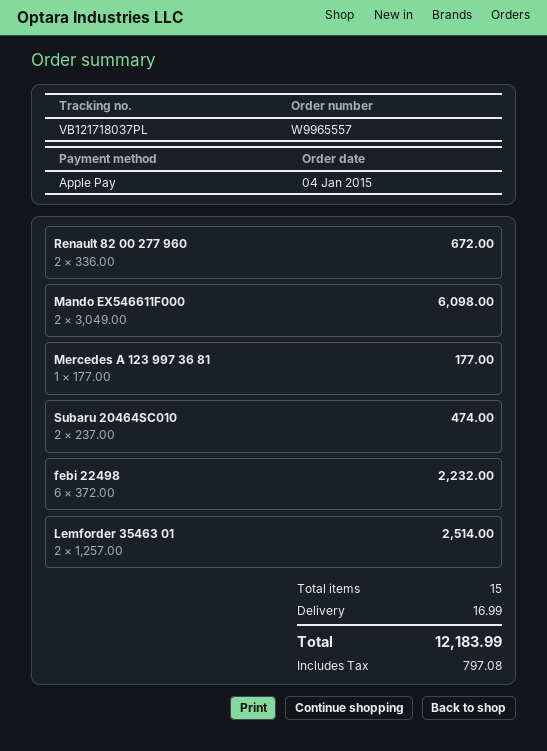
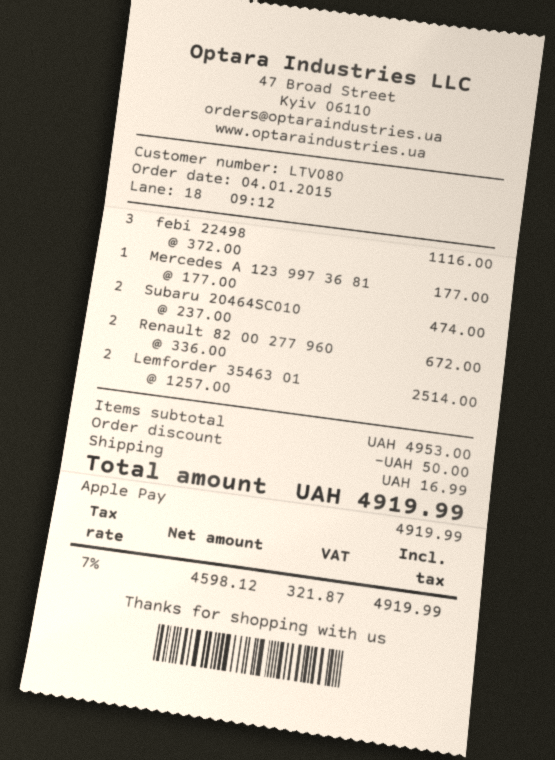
Mando EX546611F000: 2 x 3049.00 = 6098.00 -> none
febi 22498: 6 x 372.00 = 2232.00 -> 3 x 372.00 = 1116.00
discount: none -> 50.00
tax: 797.08 -> 321.87
total: 12183.99 -> 4919.99

